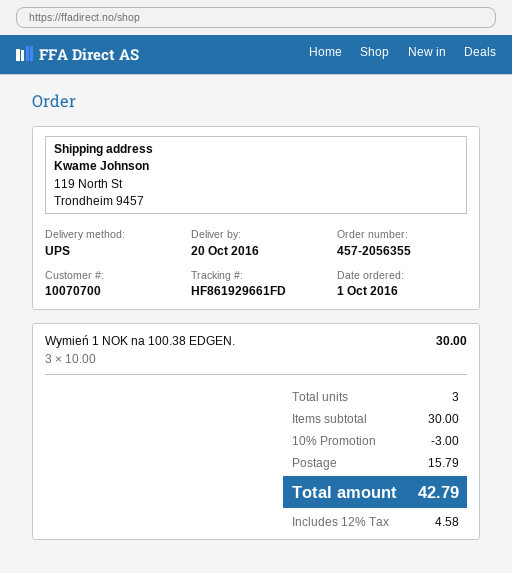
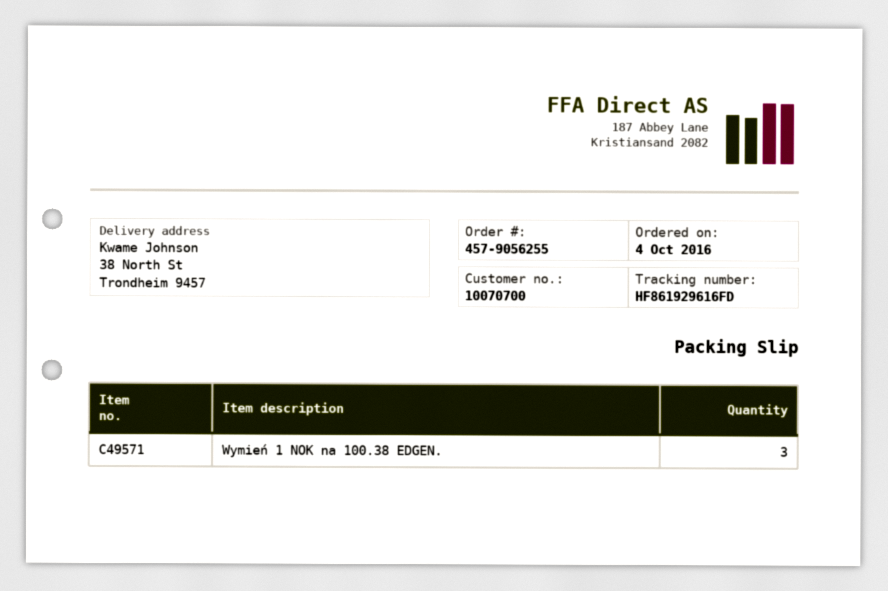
order number: 457-2056355 -> 457-9056255
order date: 2016-10-01 -> 2016-10-04
tracking number: HF861929661FD -> HF861929616FD
ship to: 119 North St, Trondheim 9457 -> 38 North St, Trondheim 9457

